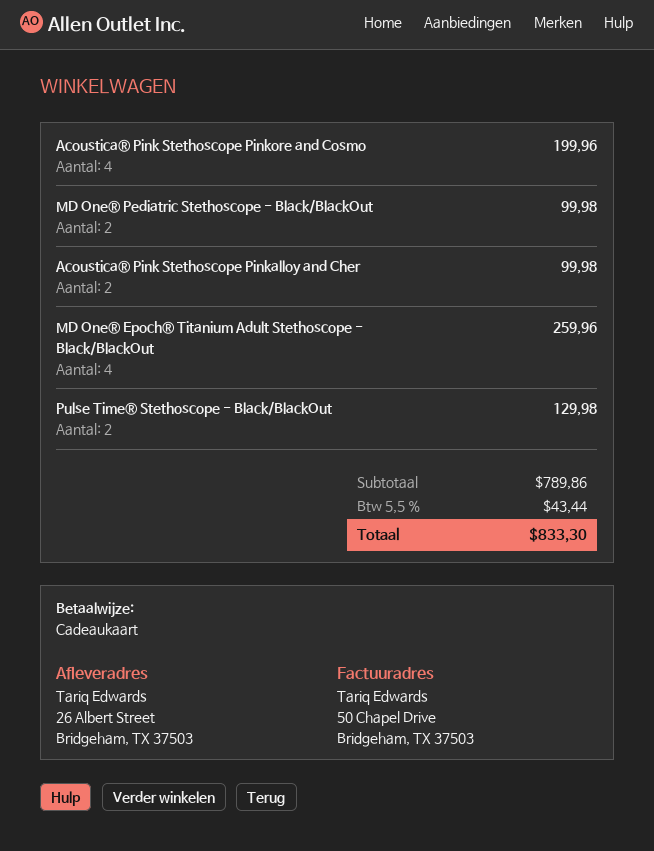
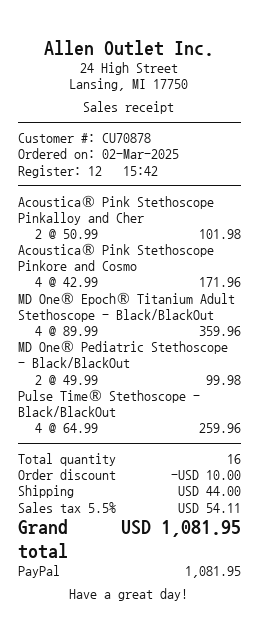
payment method: gift card -> PayPal
Acoustica® Pink Stethoscope Pinkore and Cosmo: 4 for 199.96 -> 4 for 171.96
Acoustica® Pink Stethoscope Pinkalloy and Cher: 2 for 99.98 -> 2 for 101.98
MD One® Epoch® Titanium Adult Stethoscope - Black/BlackOut: 4 for 259.96 -> 4 for 359.96
Pulse Time® Stethoscope - Black/BlackOut: 2 for 129.98 -> 4 for 259.96
discount: none -> 10.00
shipping: none -> 44.00
tax: 5.5% = 43.44 -> 5.5% = 54.11
total: 833.30 -> 1081.95

